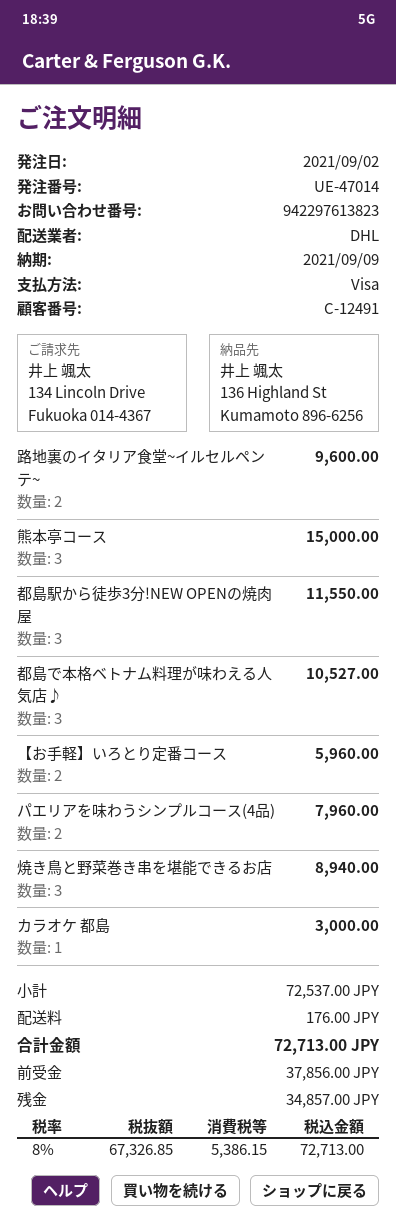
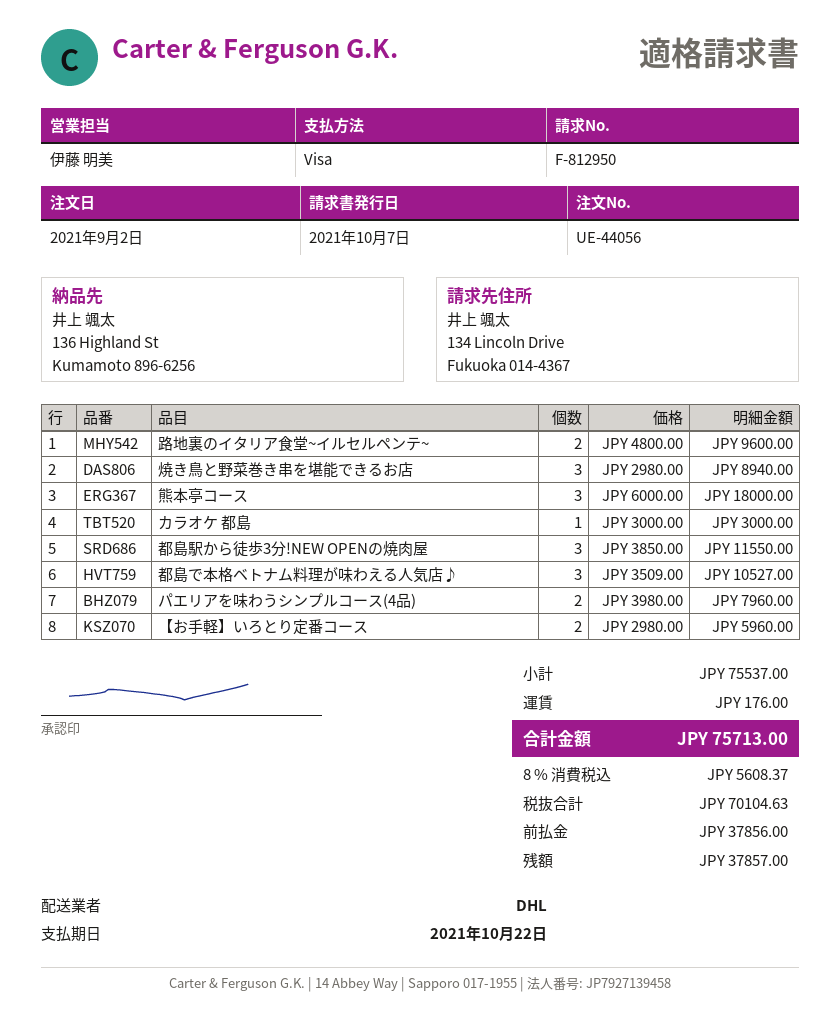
order number: UE-47014 -> UE-44056
熊本亭コース: 3 for 15000.00 -> 3 for 18000.00
subtotal: 72537.00 -> 75537.00
net: 67326.85 -> 70104.63
tax: 8% = 5386.15 -> 8% = 5608.37
total: 72713.00 -> 75713.00
balance: 34857.00 -> 37857.00

